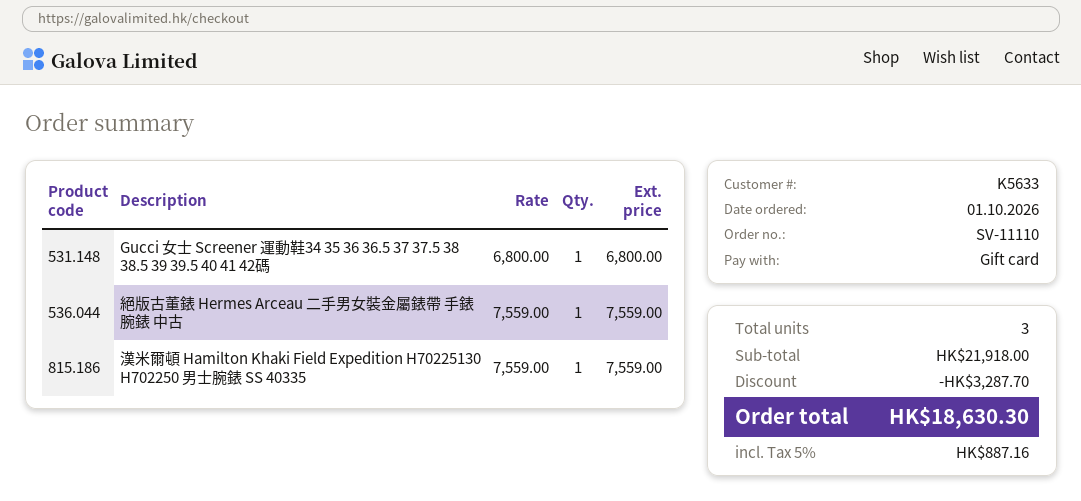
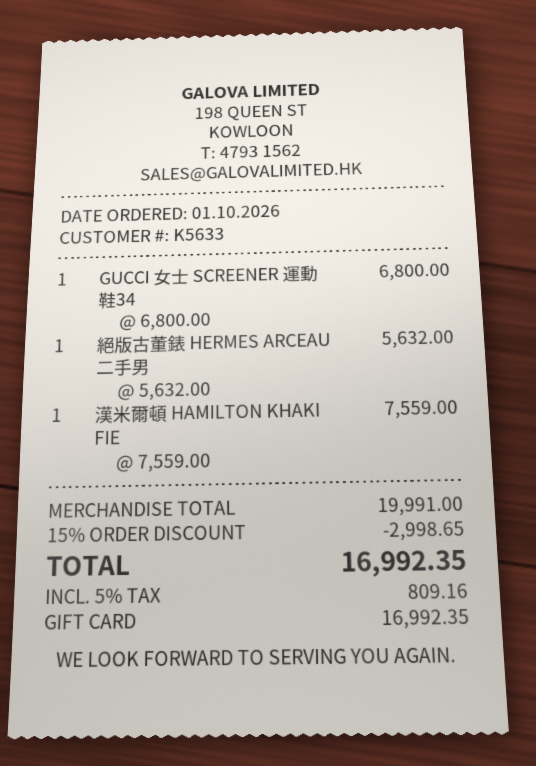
絕版古董錶 Hermes Arceau 二手男女裝金屬錶帶 手錶 腕錶 中古: 1 x 7559.00 = 7559.00 -> 1 x 5632.00 = 5632.00
subtotal: 21918.00 -> 19991.00
discount: 3287.70 -> 2998.65
tax: 5% = 887.16 -> 5% = 809.16
total: 18630.30 -> 16992.35

